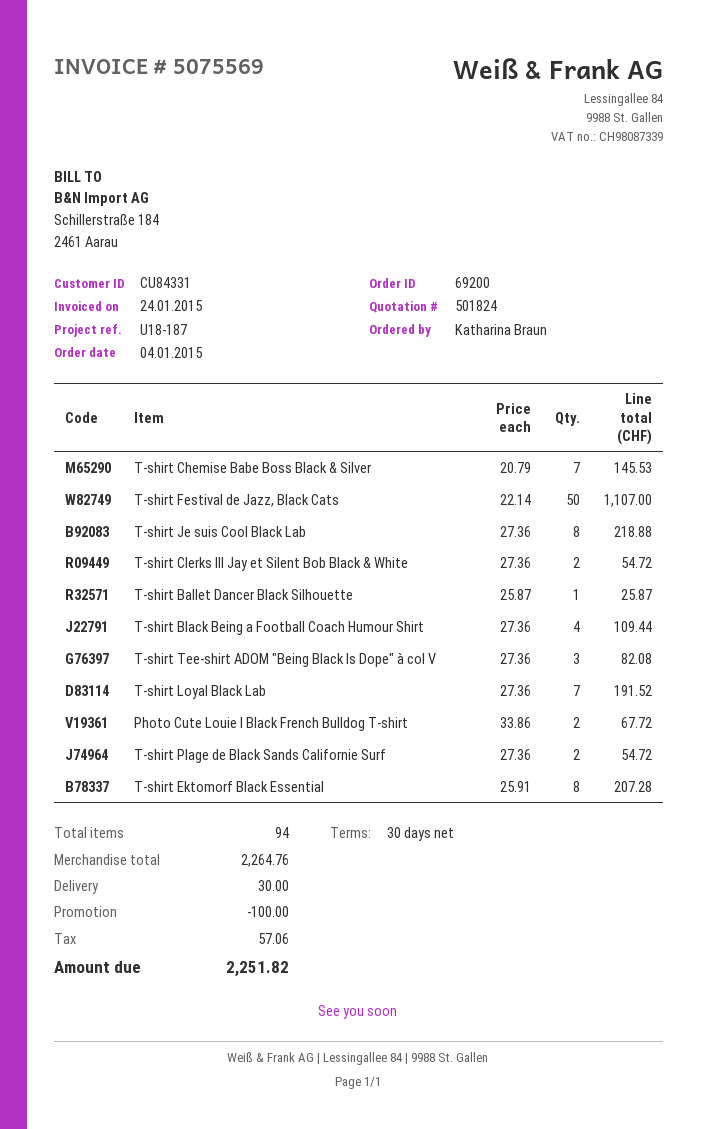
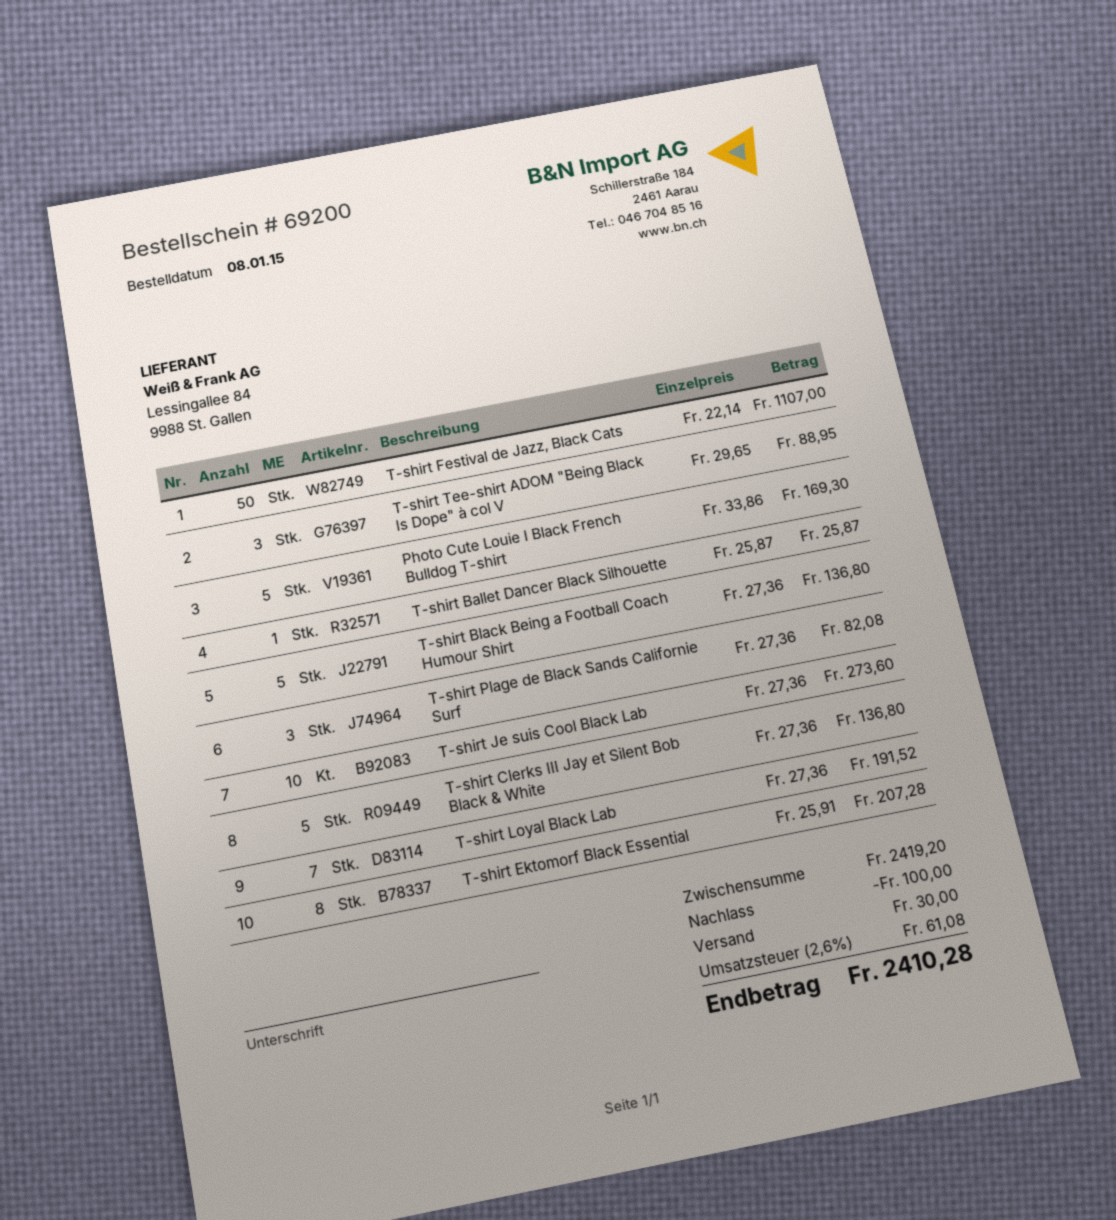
order date: 2015-01-04 -> 2015-01-08
T-shirt Chemise Babe Boss Black & Silver: 7 x 20.79 = 145.53 -> none
T-shirt Je suis Cool Black Lab: 8 x 27.36 = 218.88 -> 10 x 27.36 = 273.60
T-shirt Clerks III Jay et Silent Bob Black & White: 2 x 27.36 = 54.72 -> 5 x 27.36 = 136.80
T-shirt Black Being a Football Coach Humour Shirt: 4 x 27.36 = 109.44 -> 5 x 27.36 = 136.80
T-shirt Tee-shirt ADOM "Being Black Is Dope" à col V: 3 x 27.36 = 82.08 -> 3 x 29.65 = 88.95
Photo Cute Louie I Black French Bulldog T-shirt: 2 x 33.86 = 67.72 -> 5 x 33.86 = 169.30
T-shirt Plage de Black Sands Californie Surf: 2 x 27.36 = 54.72 -> 3 x 27.36 = 82.08
subtotal: 2264.76 -> 2419.20
tax: 57.06 -> 61.08
total: 2251.82 -> 2410.28

